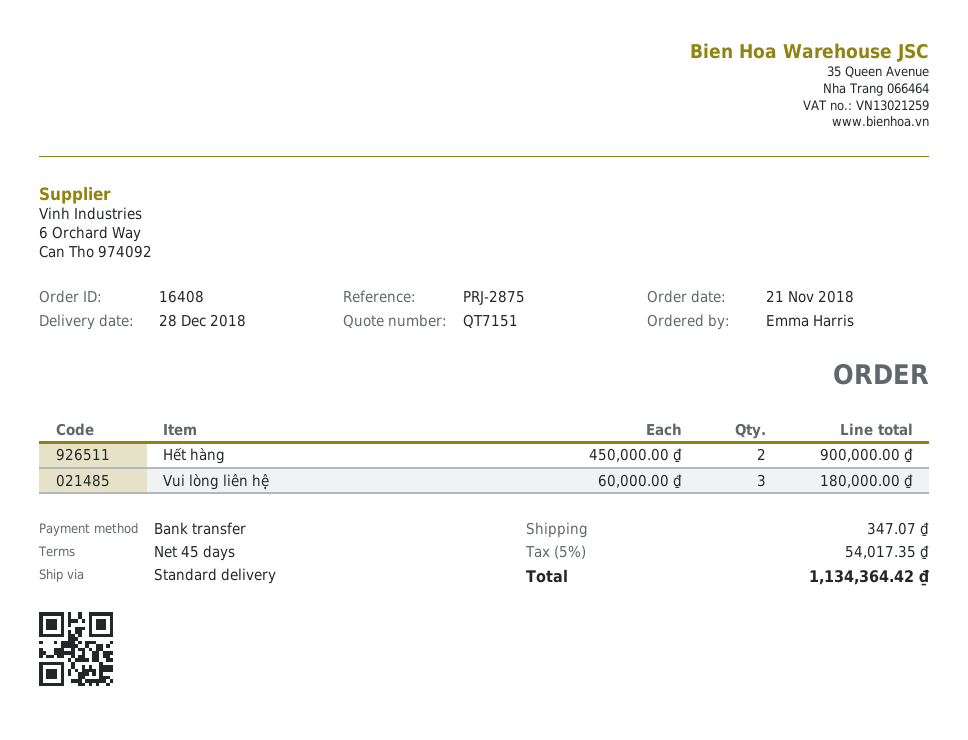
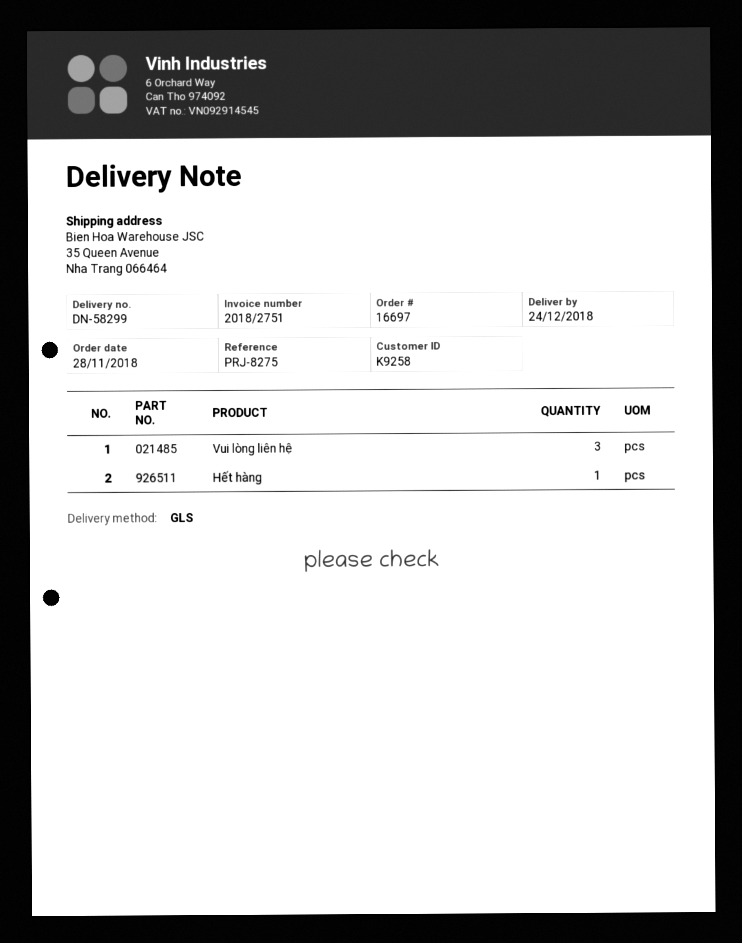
order number: 16408 -> 16697
order date: 2018-11-21 -> 2018-11-28
delivery date: 2018-12-28 -> 2018-12-24
reference: PRJ-2875 -> PRJ-8275
shipping method: standard -> GLS
Hết hàng: 2 -> 1

